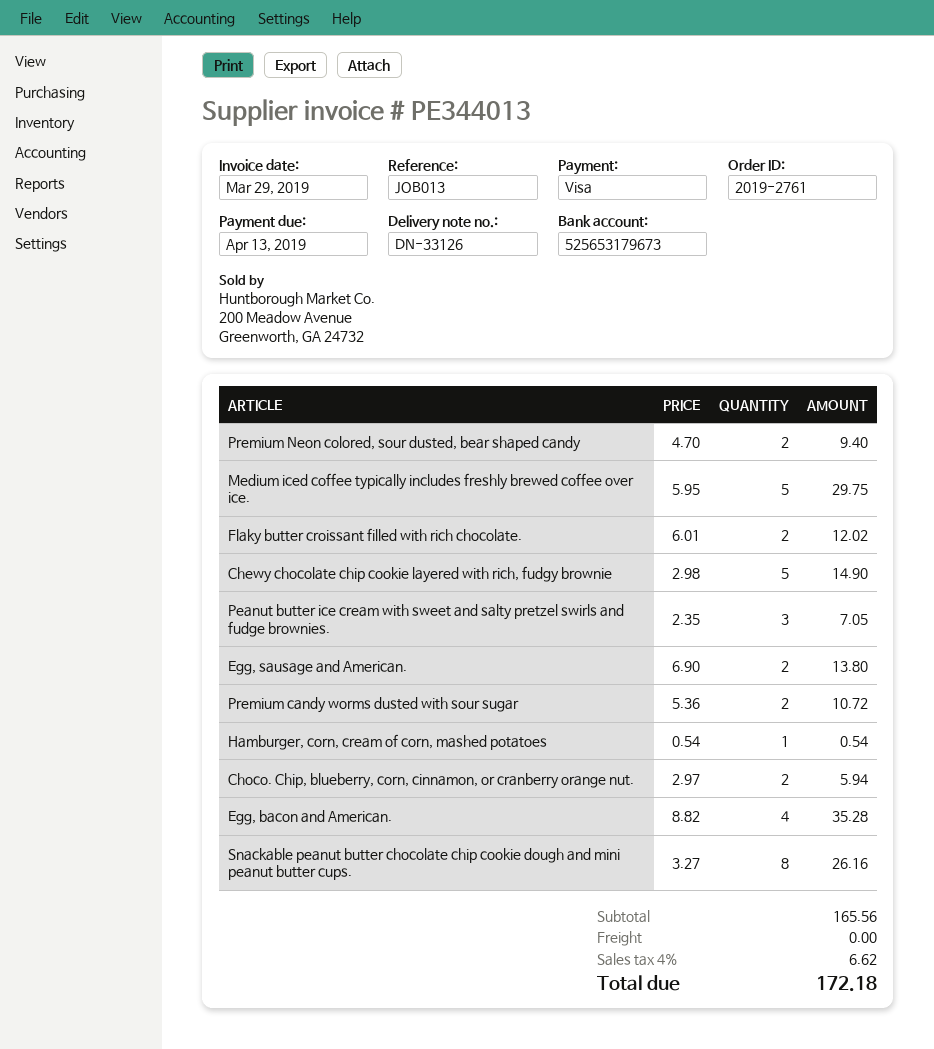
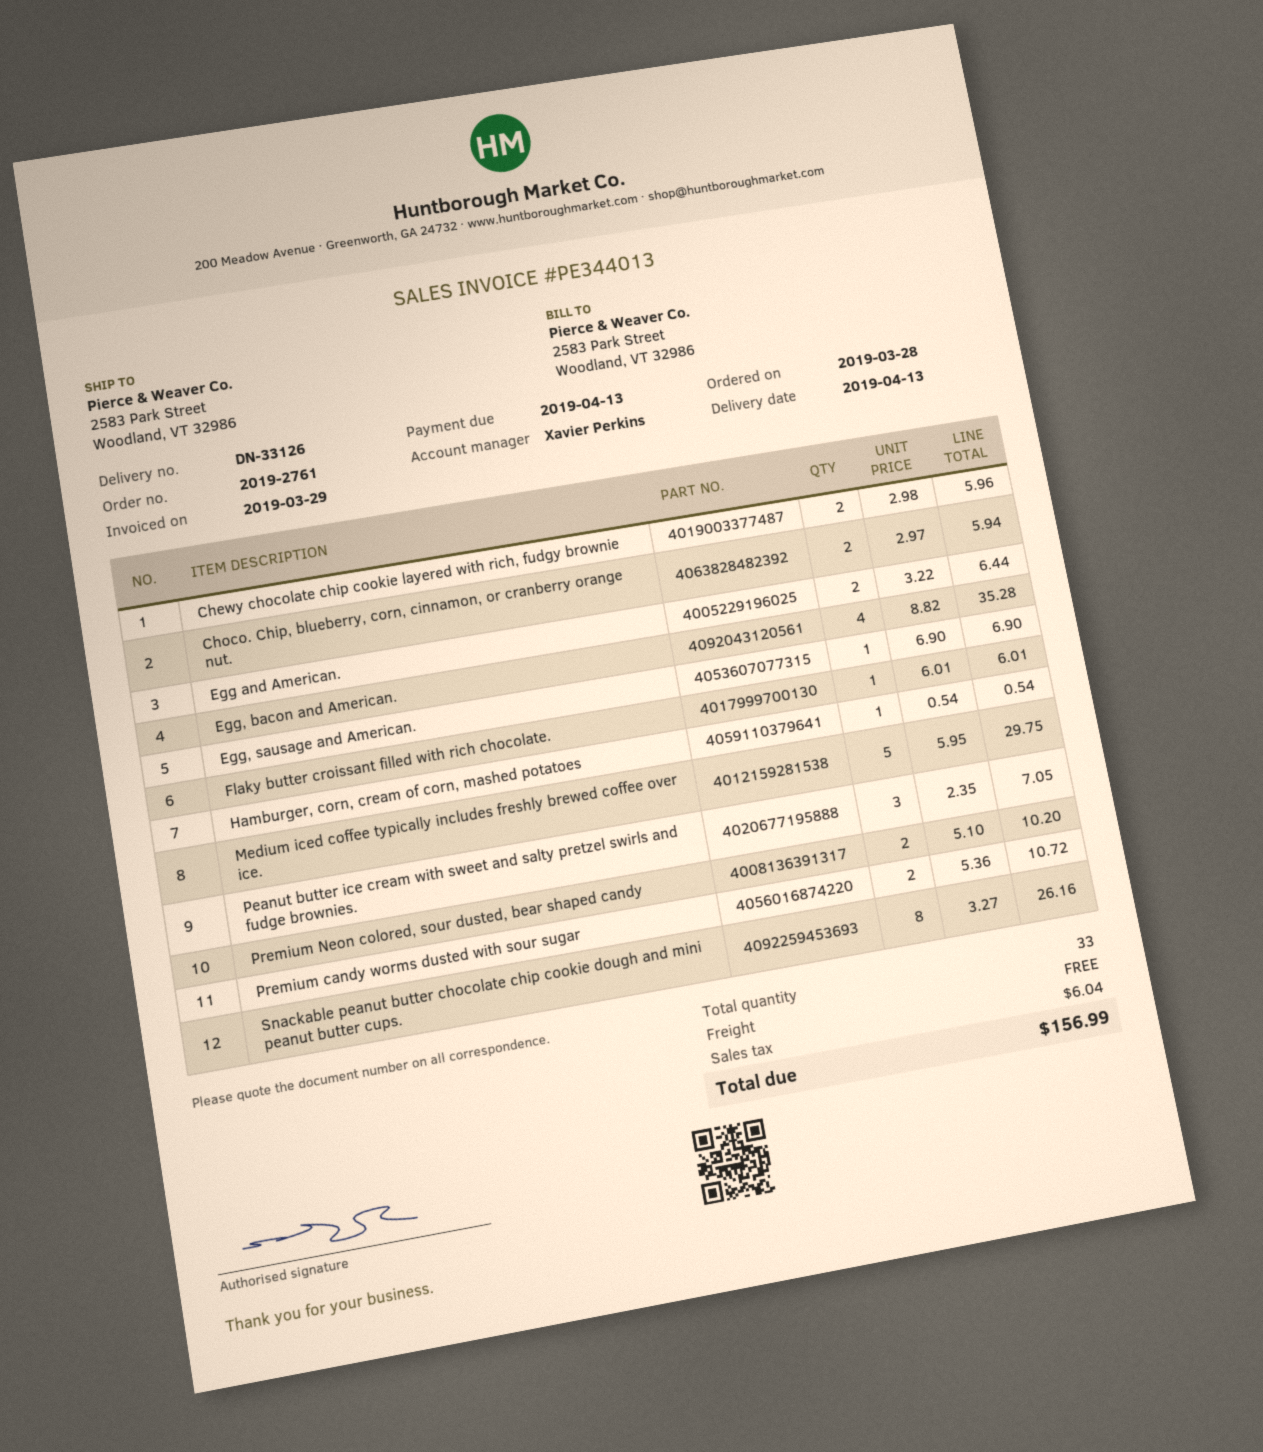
Premium Neon colored, sour dusted, bear shaped candy: 2 x 4.70 = 9.40 -> 2 x 5.10 = 10.20
Flaky butter croissant filled with rich chocolate.: 2 x 6.01 = 12.02 -> 1 x 6.01 = 6.01
Chewy chocolate chip cookie layered with rich, fudgy brownie: 5 x 2.98 = 14.90 -> 2 x 2.98 = 5.96
Egg, sausage and American.: 2 x 6.90 = 13.80 -> 1 x 6.90 = 6.90
Egg and American.: none -> 2 x 3.22 = 6.44
tax: 6.62 -> 6.04
total: 172.18 -> 156.99

